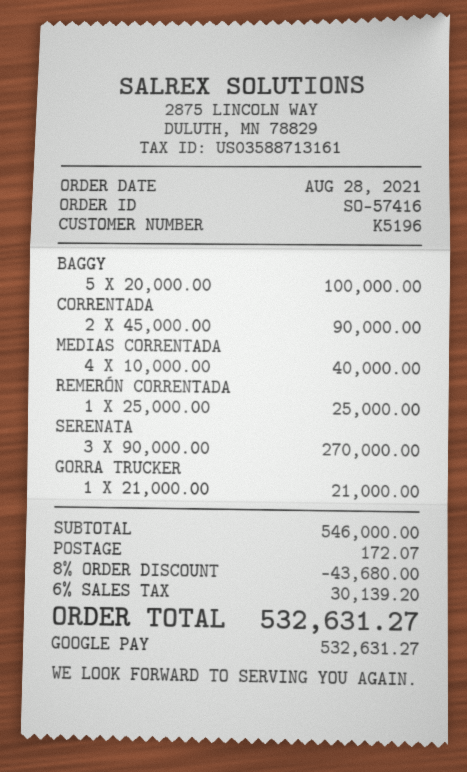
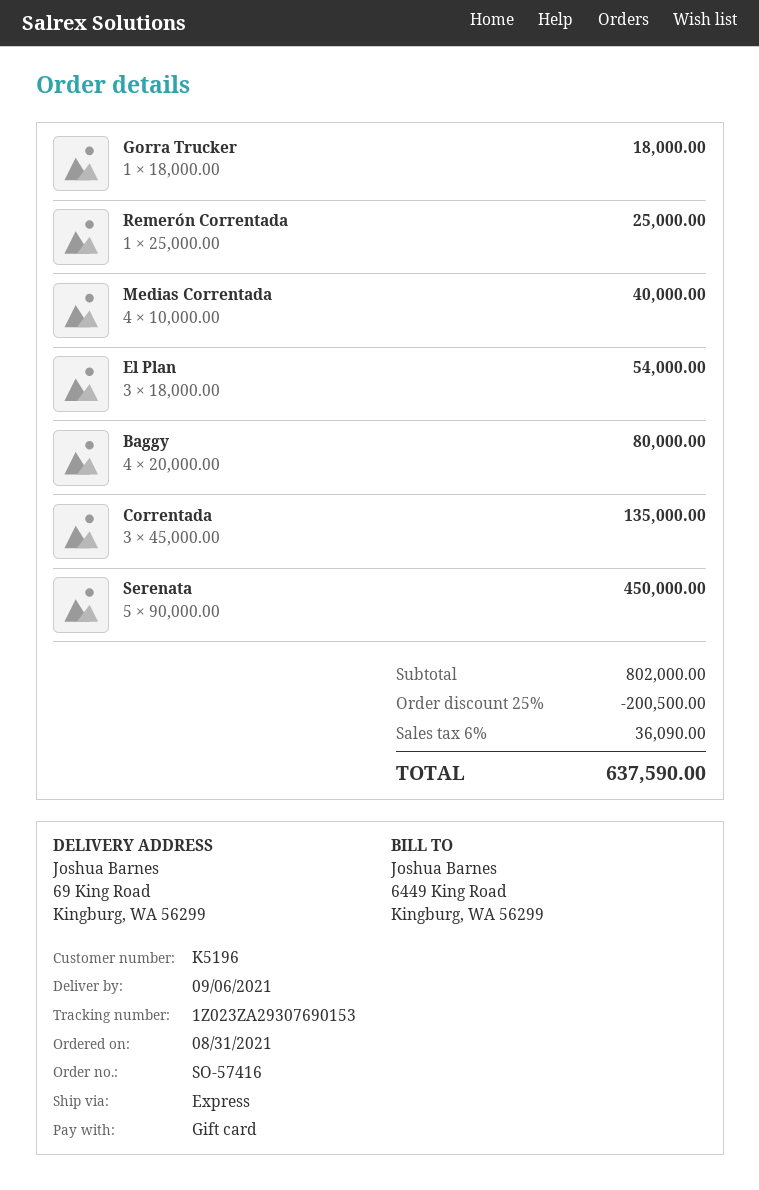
order date: 2021-08-28 -> 2021-08-31
payment method: Google Pay -> gift card
BAGGY: 5 x 20000.00 = 100000.00 -> 4 x 20000.00 = 80000.00
CORRENTADA: 2 x 45000.00 = 90000.00 -> 3 x 45000.00 = 135000.00
SERENATA: 3 x 90000.00 = 270000.00 -> 5 x 90000.00 = 450000.00
GORRA TRUCKER: 1 x 21000.00 = 21000.00 -> 1 x 18000.00 = 18000.00
El Plan: none -> 3 x 18000.00 = 54000.00
subtotal: 546000.00 -> 802000.00
discount: 8% = 43680.00 -> 25% = 200500.00
shipping: 172.07 -> none
tax: 6% = 30139.20 -> 6% = 36090.00
total: 532631.27 -> 637590.00

